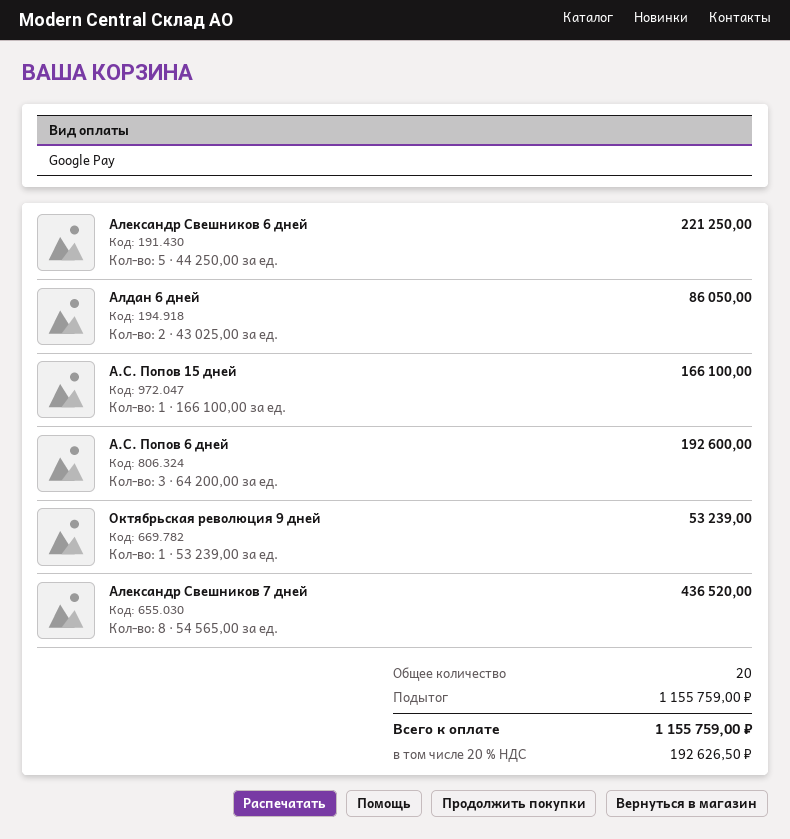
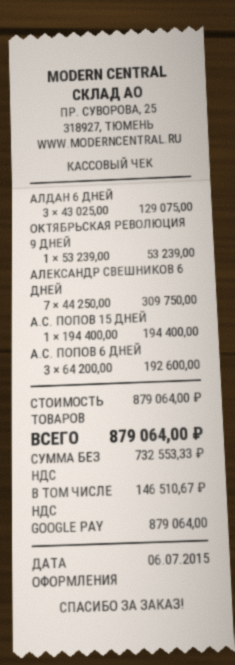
Александр Свешников 6 дней: 5 x 44250.00 = 221250.00 -> 7 x 44250.00 = 309750.00
Алдан 6 дней: 2 x 43025.00 = 86050.00 -> 3 x 43025.00 = 129075.00
А.С. Попов 15 дней: 1 x 166100.00 = 166100.00 -> 1 x 194400.00 = 194400.00
Александр Свешников 7 дней: 8 x 54565.00 = 436520.00 -> none
subtotal: 1155759.00 -> 879064.00
tax: 192626.50 -> 146510.67
total: 1155759.00 -> 879064.00

